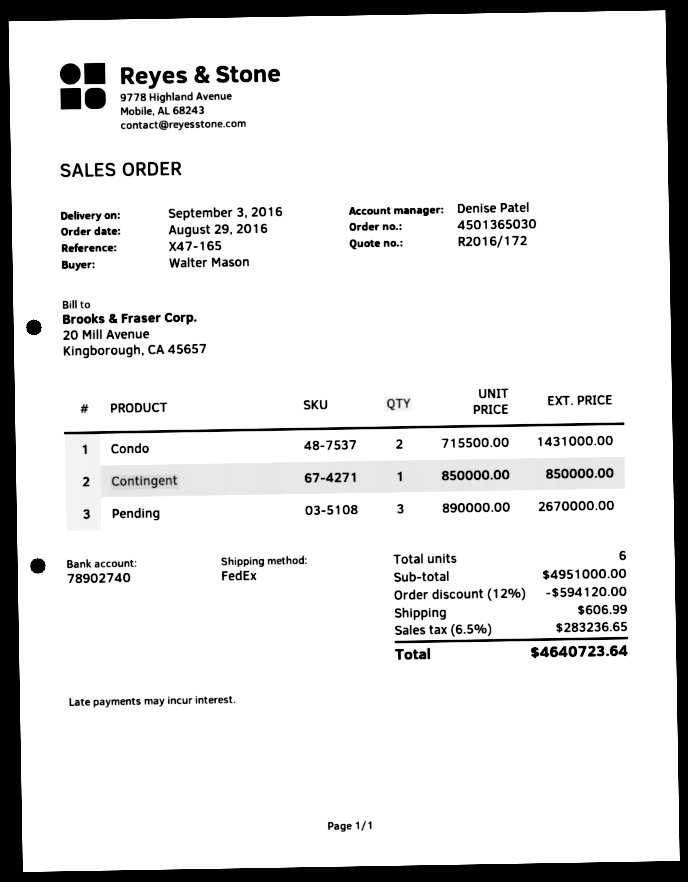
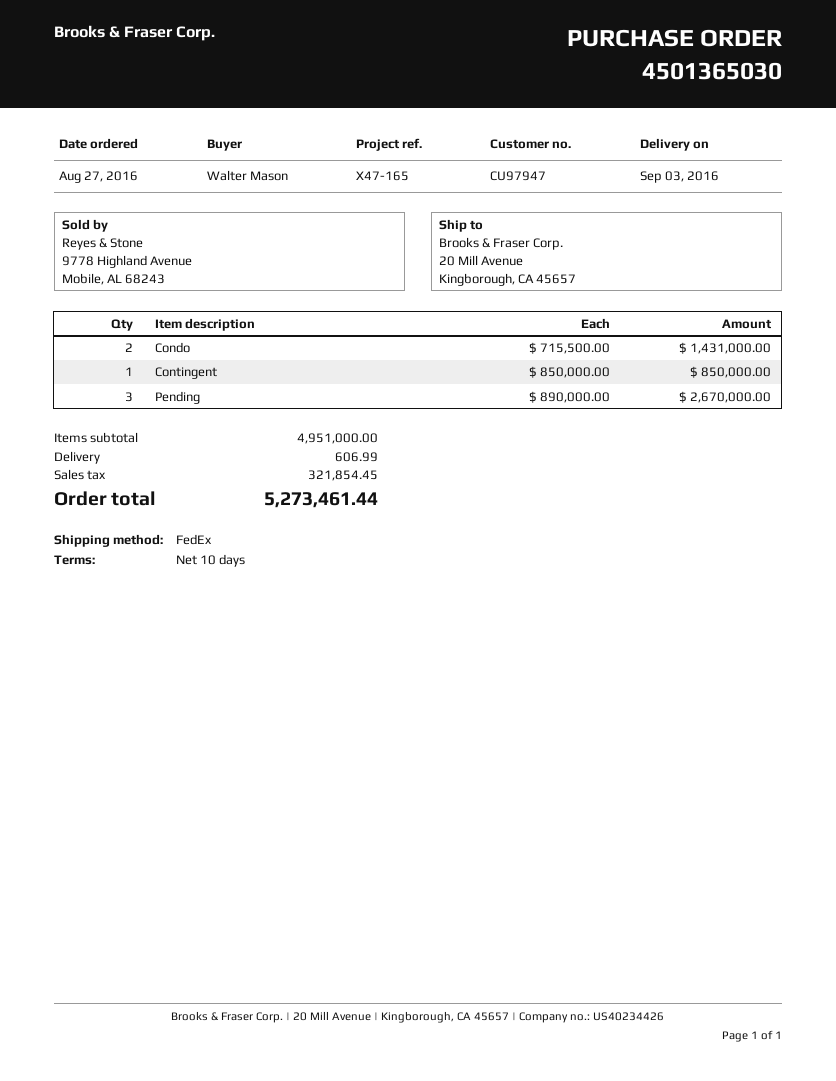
order date: 2016-08-29 -> 2016-08-27
discount: 12% = 594120.00 -> none
tax: 283236.65 -> 321854.45
total: 4640723.64 -> 5273461.44

